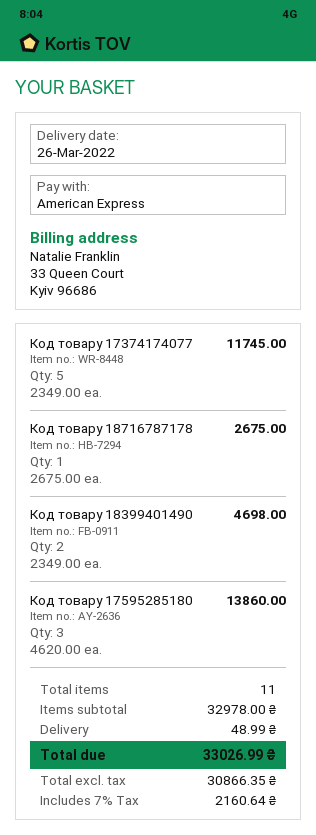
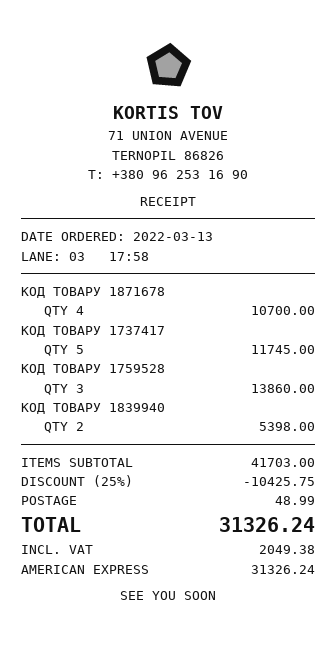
Код товару 18716787178: 1 for 2675.00 -> 4 for 10700.00
Код товару 18399401490: 2 for 4698.00 -> 2 for 5398.00
subtotal: 32978.00 -> 41703.00
discount: none -> 25% = 10425.75
tax: 2160.64 -> 2049.38
total: 33026.99 -> 31326.24

